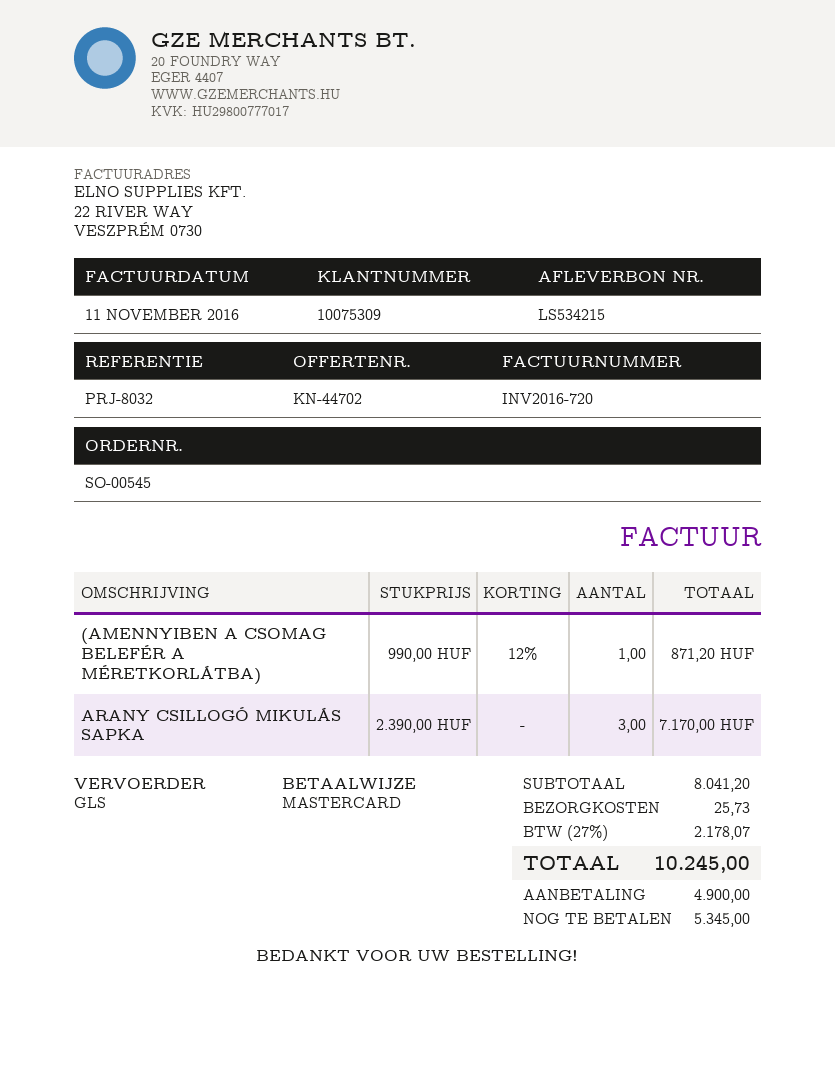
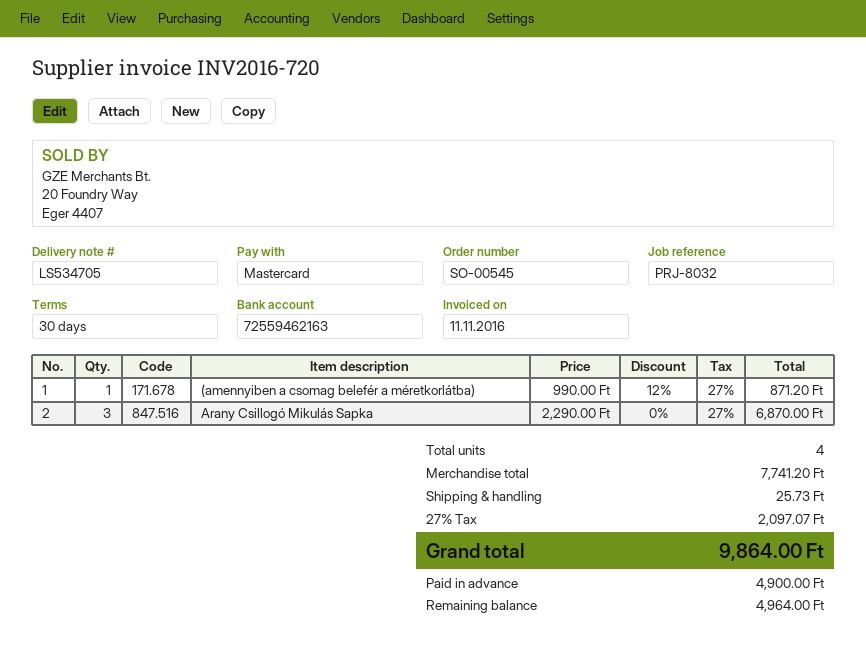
delivery note number: LS534215 -> LS534705
ARANY CSILLOGÓ MIKULÁS SAPKA: 3 x 2390.00 = 7170.00 -> 3 x 2290.00 = 6870.00
subtotal: 8041.20 -> 7741.20
tax: 27% = 2178.07 -> 27% = 2097.07
total: 10245.00 -> 9864.00
balance: 5345.00 -> 4964.00

